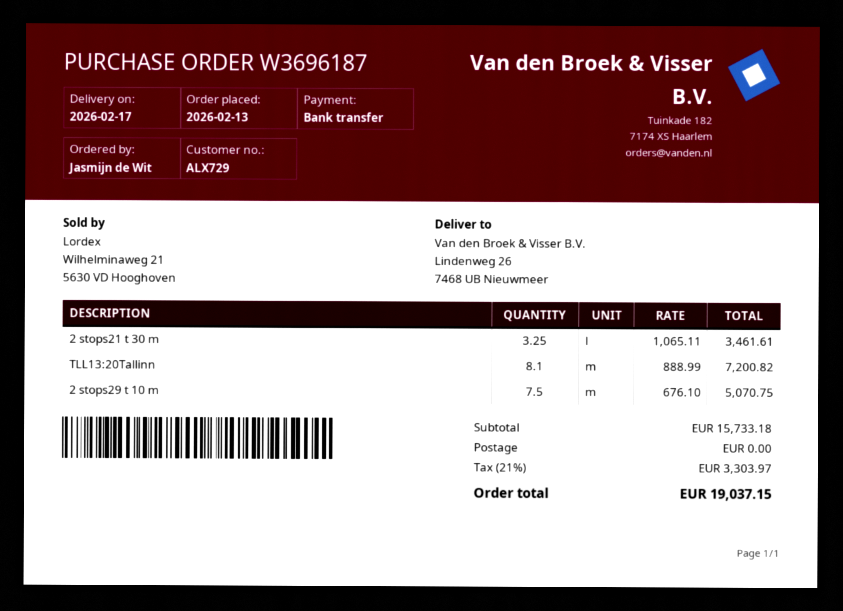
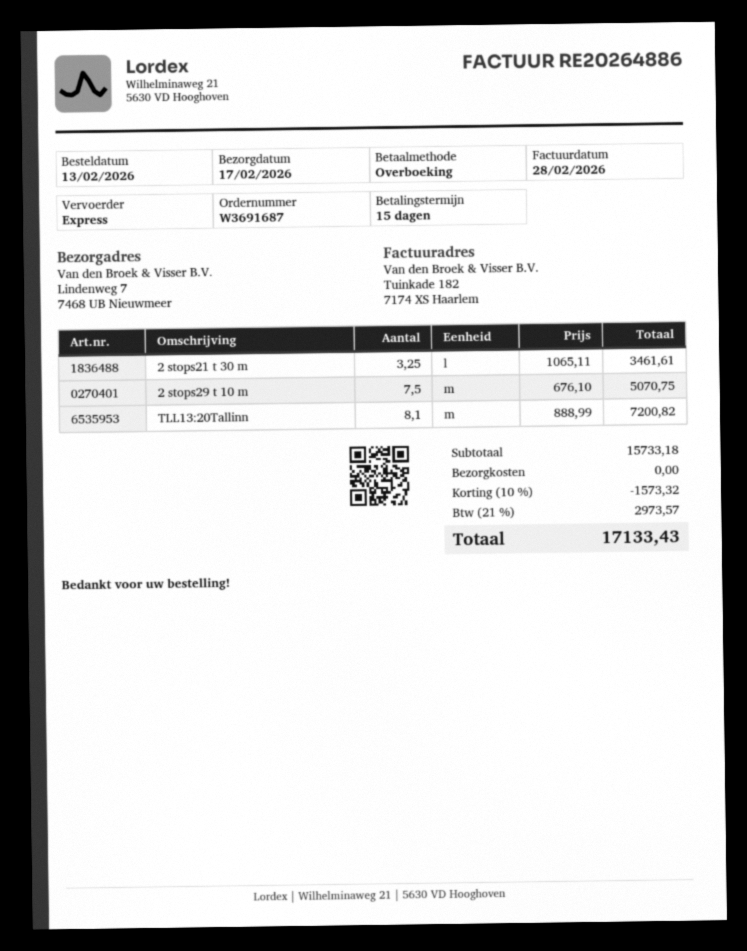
order number: W3696187 -> W3691687
ship to: Lindenweg 26, 7468 UB Nieuwmeer -> Lindenweg 7, 7468 UB Nieuwmeer
discount: none -> 10% = 1573.32
tax: 21% = 3303.97 -> 21% = 2973.57
total: 19037.15 -> 17133.43

